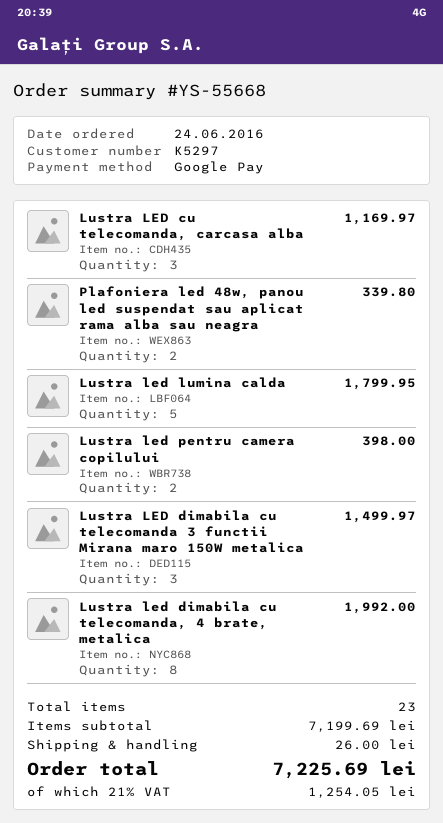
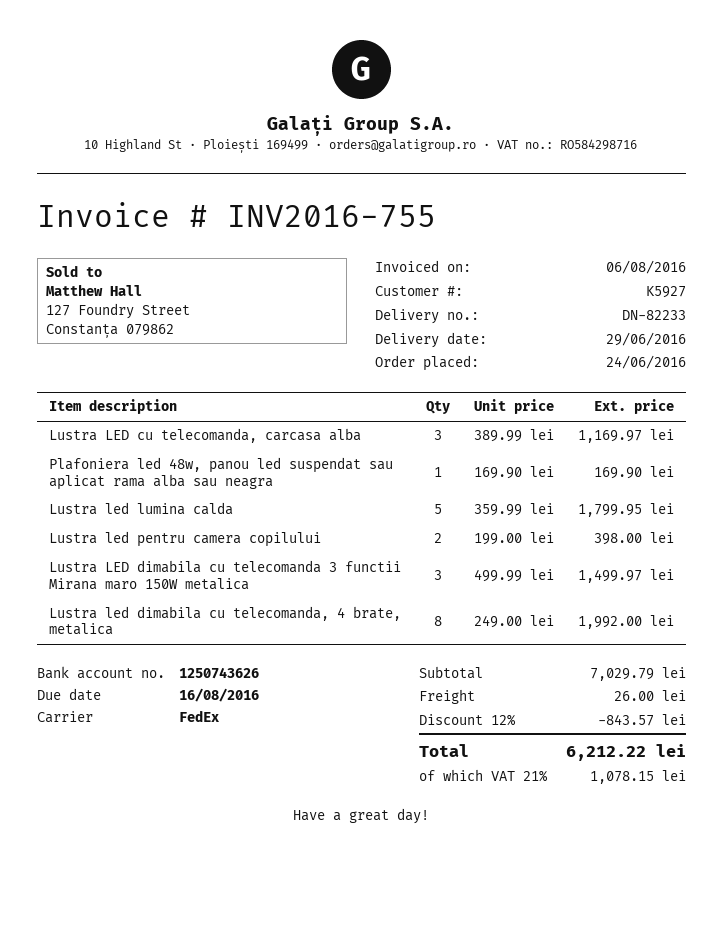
customer number: K5297 -> K5927
Plafoniera led 48w, panou led suspendat sau aplicat rama alba sau neagra: 2 for 339.80 -> 1 for 169.90
subtotal: 7199.69 -> 7029.79
discount: none -> 12% = 843.57
tax: 21% = 1254.05 -> 21% = 1078.15
total: 7225.69 -> 6212.22

